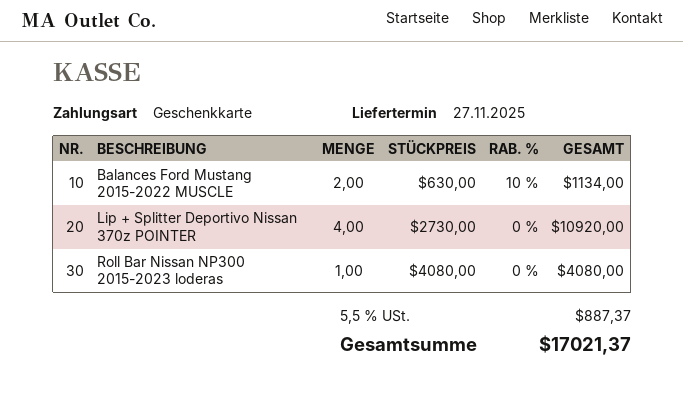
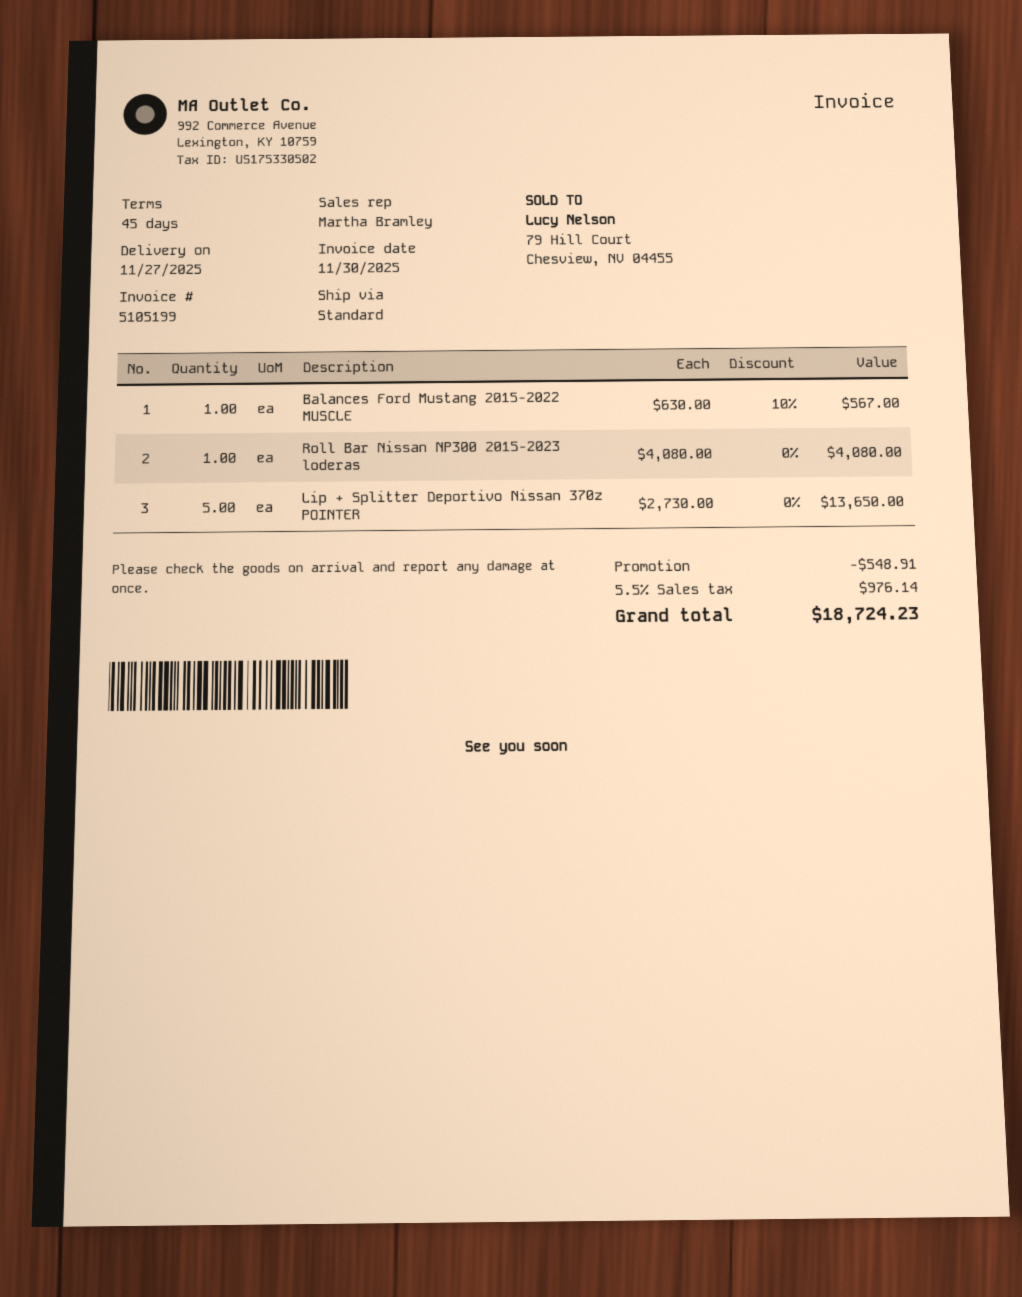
Balances Ford Mustang 2015-2022 MUSCLE: 2 x 630.00 - 10% = 1134.00 -> 1 x 630.00 - 10% = 567.00
Lip + Splitter Deportivo Nissan 370z POINTER: 4 x 2730.00 = 10920.00 -> 5 x 2730.00 = 13650.00
discount: none -> 548.91
tax: 5.5% = 887.37 -> 5.5% = 976.14
total: 17021.37 -> 18724.23

